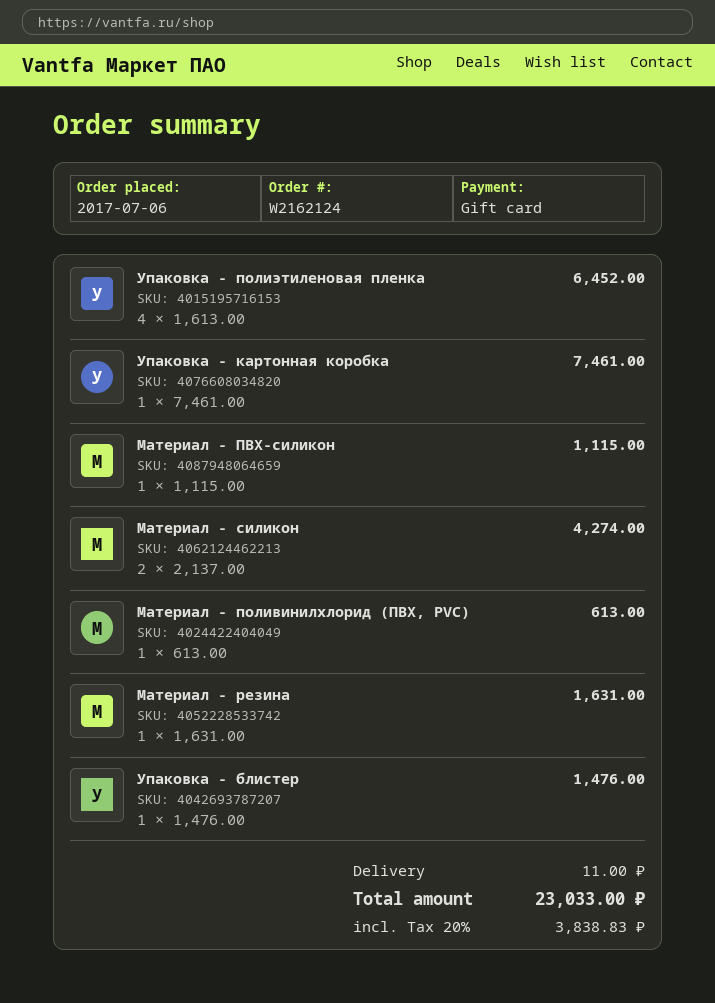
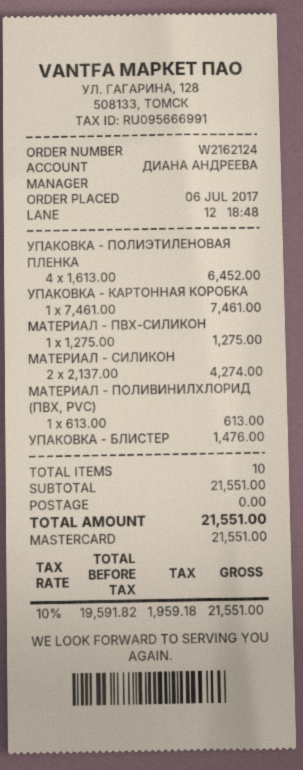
payment method: gift card -> Mastercard
Материал - ПВХ-силикон: 1 x 1115.00 = 1115.00 -> 1 x 1275.00 = 1275.00
Материал - резина: 1 x 1631.00 = 1631.00 -> none
shipping: 11.00 -> 0.00
tax: 20% = 3838.83 -> 10% = 1959.18
total: 23033.00 -> 21551.00

